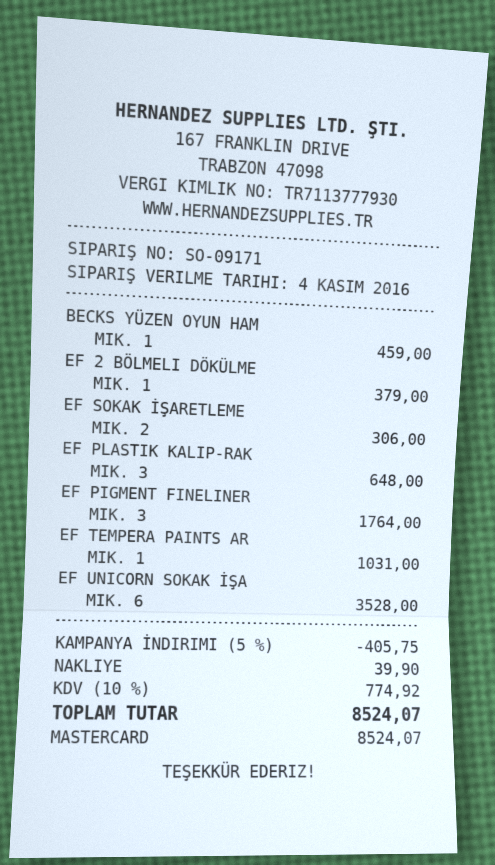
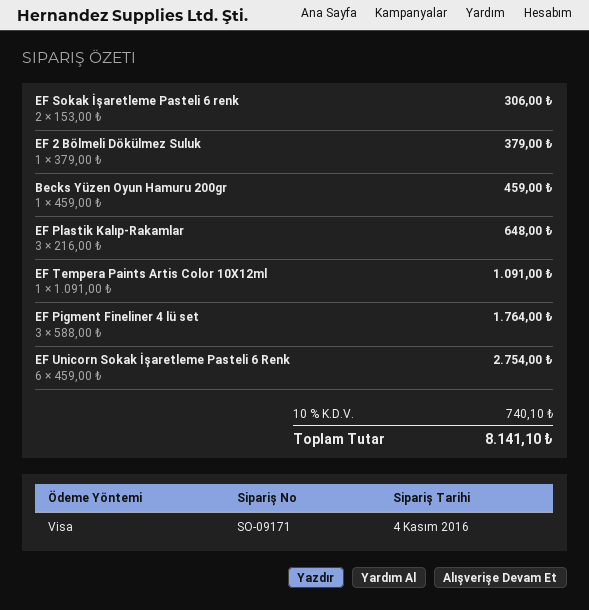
payment method: Mastercard -> Visa
EF TEMPERA PAINTS AR: 1 for 1031.00 -> 1 for 1091.00
EF UNICORN SOKAK İŞA: 6 for 3528.00 -> 6 for 2754.00
discount: 5% = 405.75 -> none
shipping: 39.90 -> none
tax: 10% = 774.92 -> 10% = 740.10
total: 8524.07 -> 8141.10

